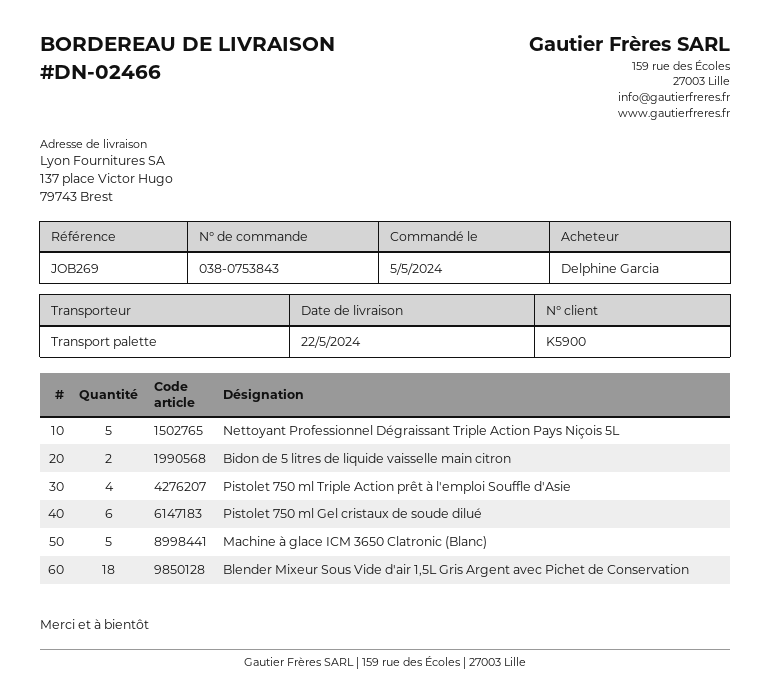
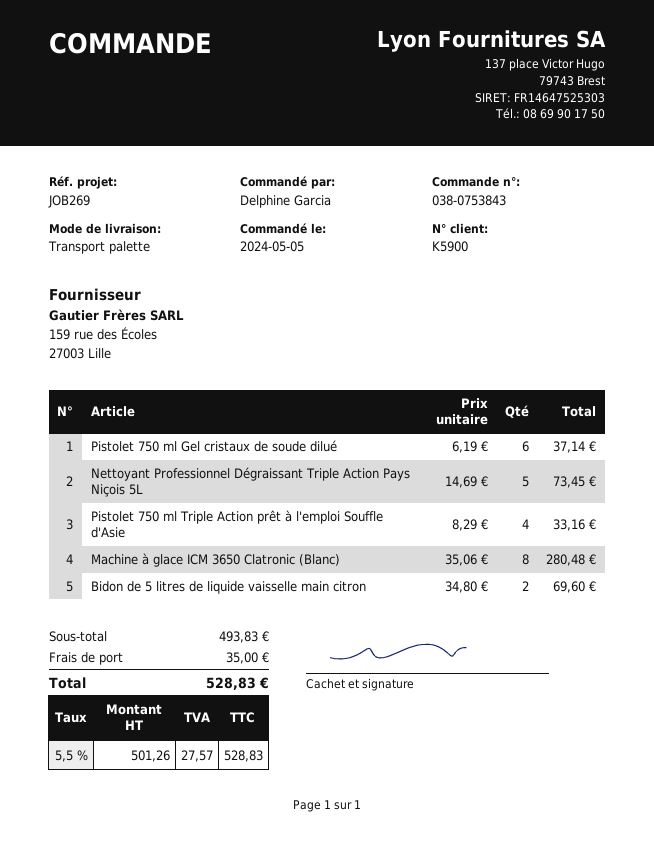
Machine à glace ICM 3650 Clatronic (Blanc): 5 -> 8
Blender Mixeur Sous Vide d'air 1,5L Gris Argent avec Pichet de Conservation: 18 -> none

